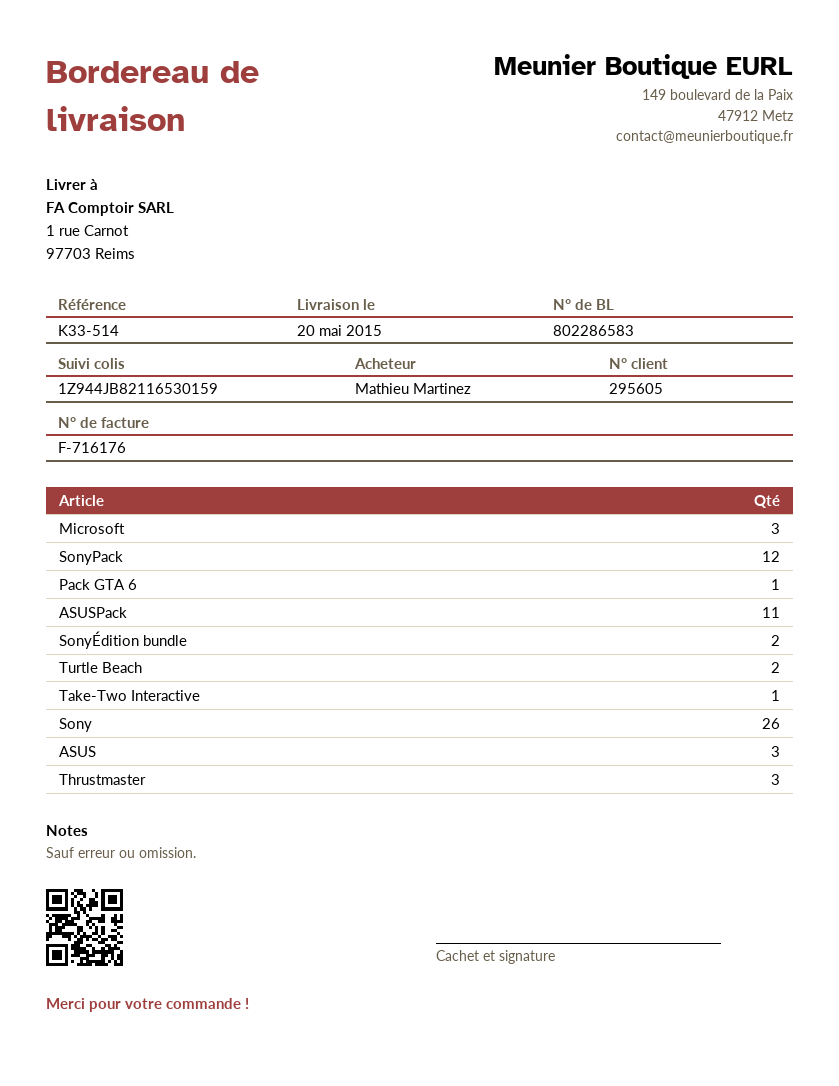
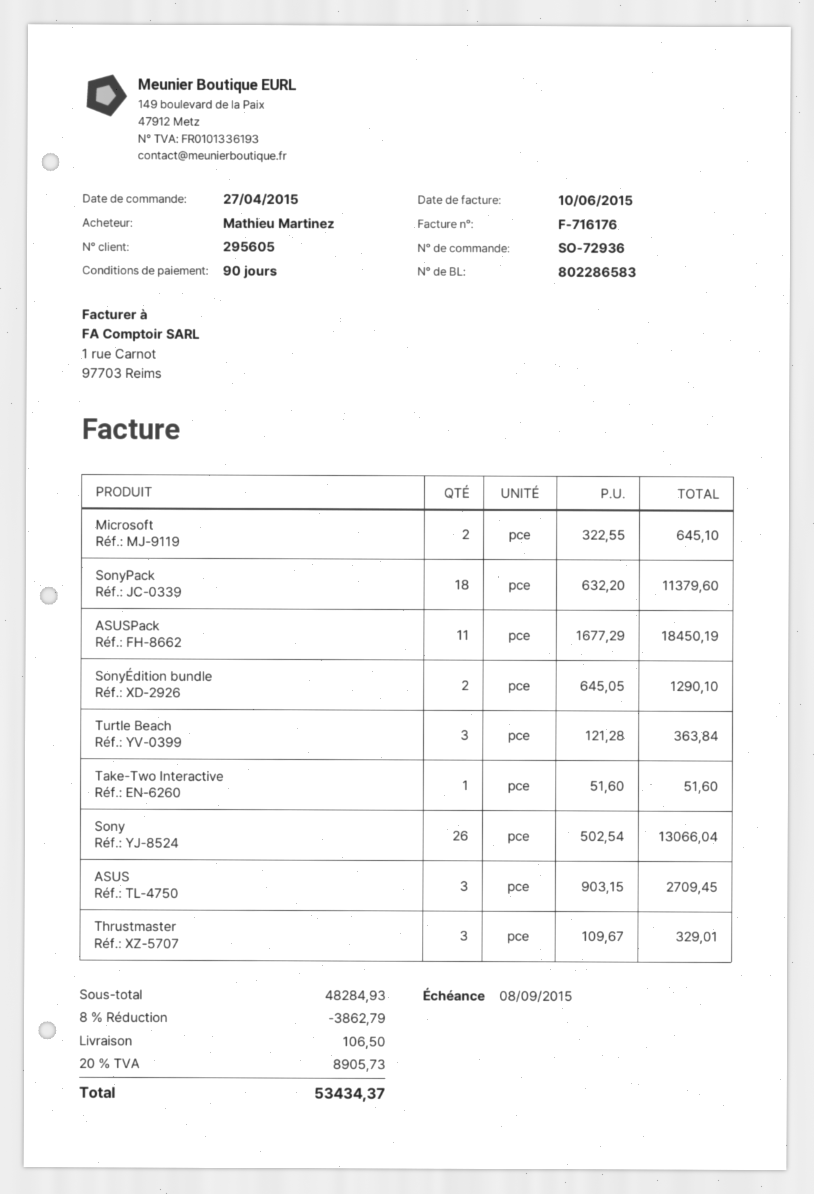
Microsoft: 3 -> 2
SonyPack: 12 -> 18
Pack GTA 6: 1 -> none
Turtle Beach: 2 -> 3

